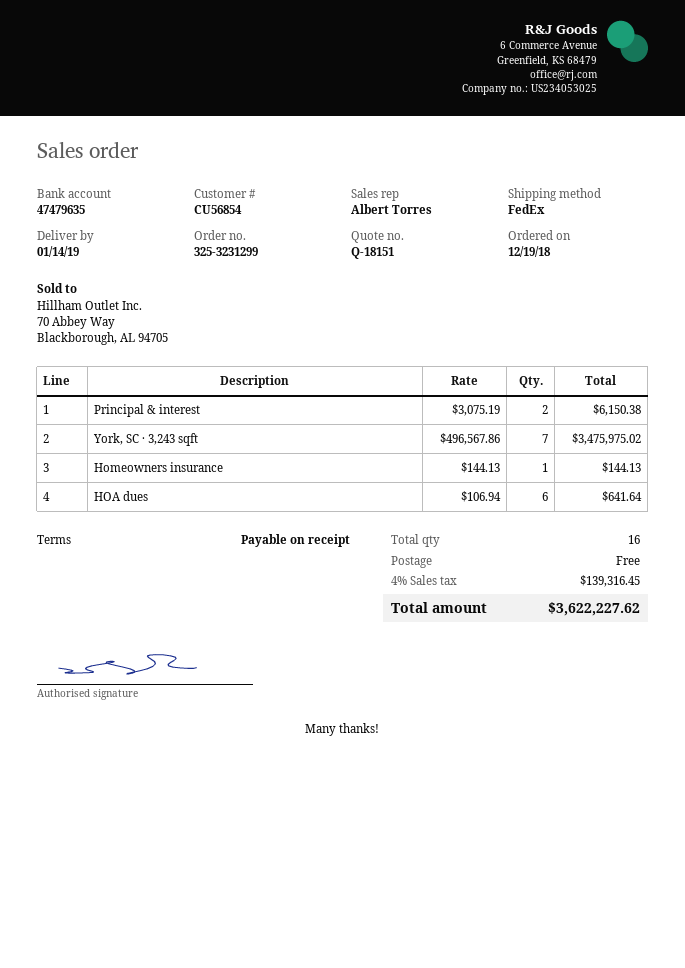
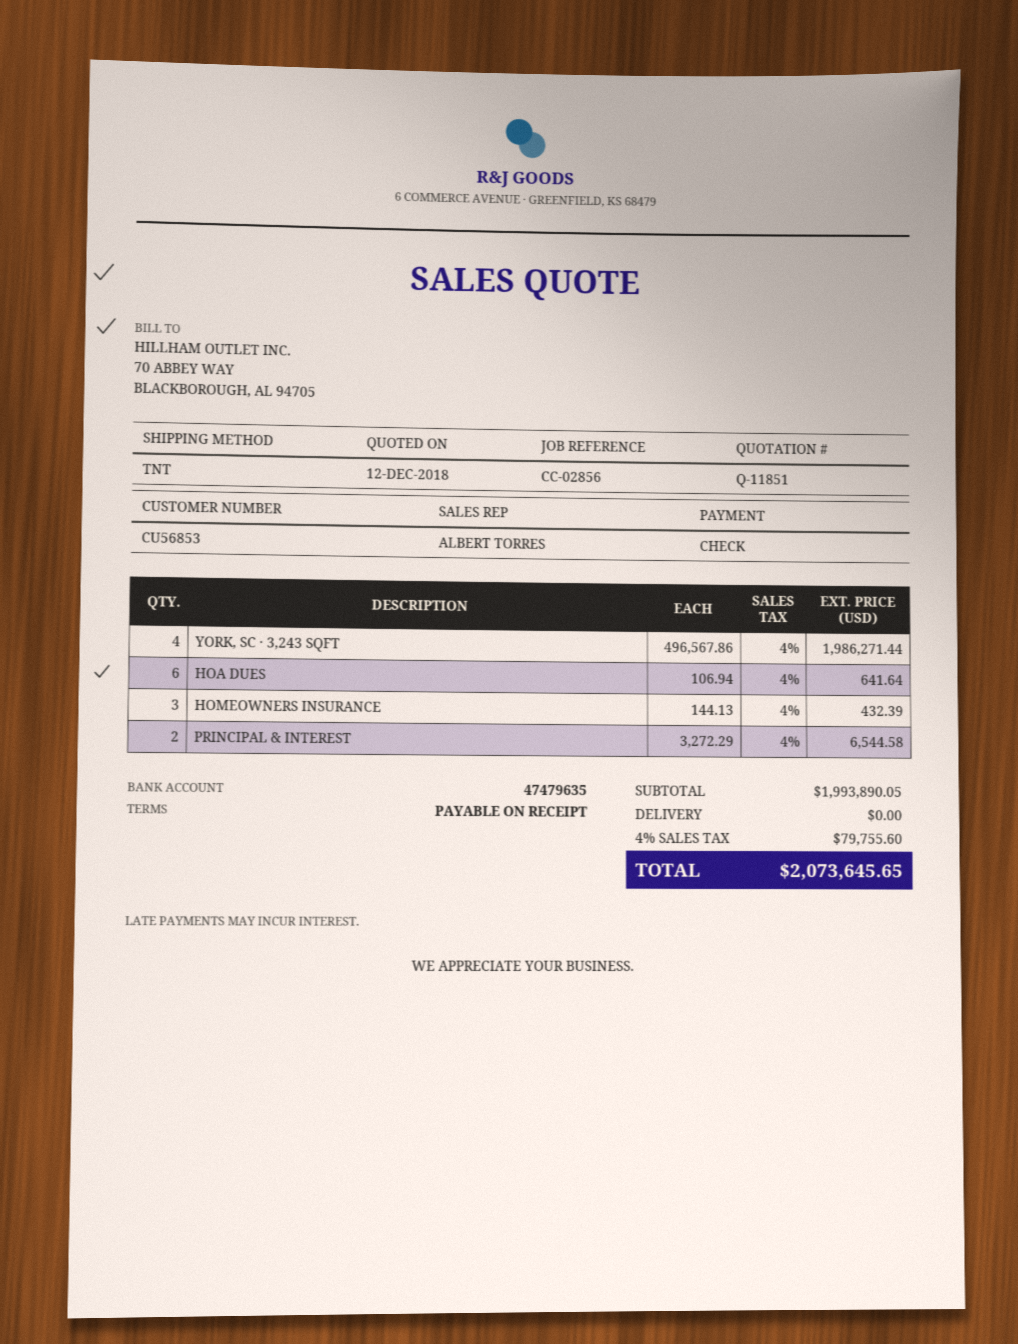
quote number: Q-18151 -> Q-11851
customer number: CU56854 -> CU56853
shipping method: FedEx -> TNT
Principal & interest: 2 x 3075.19 = 6150.38 -> 2 x 3272.29 = 6544.58
York, SC · 3,243 sqft: 7 x 496567.86 = 3475975.02 -> 4 x 496567.86 = 1986271.44
Homeowners insurance: 1 x 144.13 = 144.13 -> 3 x 144.13 = 432.39
tax: 4% = 139316.45 -> 4% = 79755.60
total: 3622227.62 -> 2073645.65

